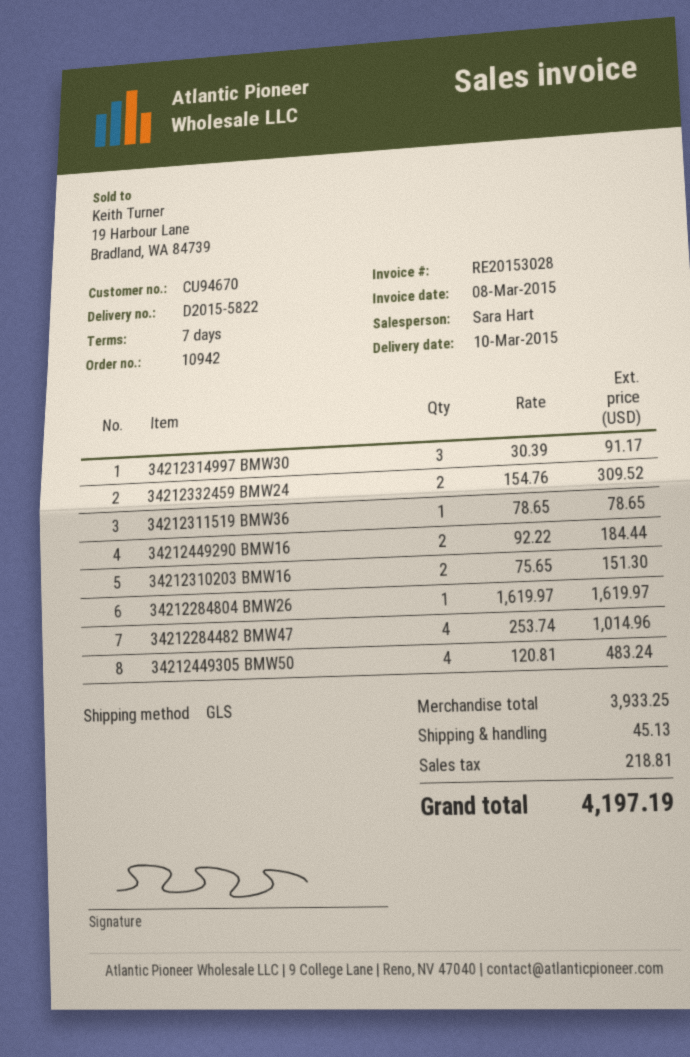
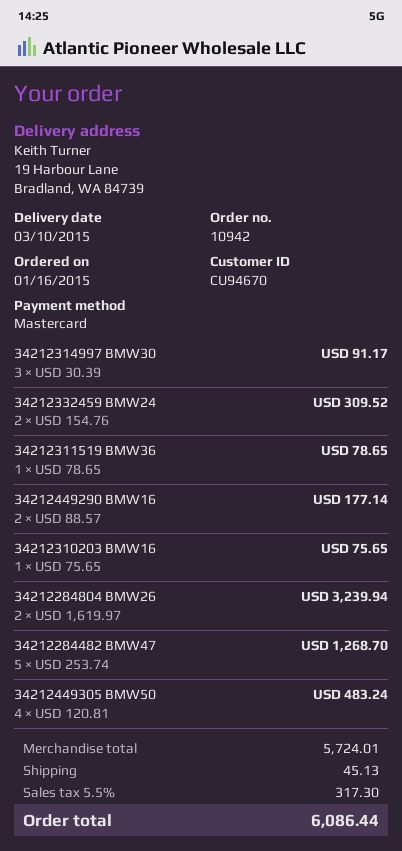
34212449290 BMW16: 2 x 92.22 = 184.44 -> 2 x 88.57 = 177.14
34212310203 BMW16: 2 x 75.65 = 151.30 -> 1 x 75.65 = 75.65
34212284804 BMW26: 1 x 1619.97 = 1619.97 -> 2 x 1619.97 = 3239.94
34212284482 BMW47: 4 x 253.74 = 1014.96 -> 5 x 253.74 = 1268.70
subtotal: 3933.25 -> 5724.01
tax: 218.81 -> 317.30
total: 4197.19 -> 6086.44

